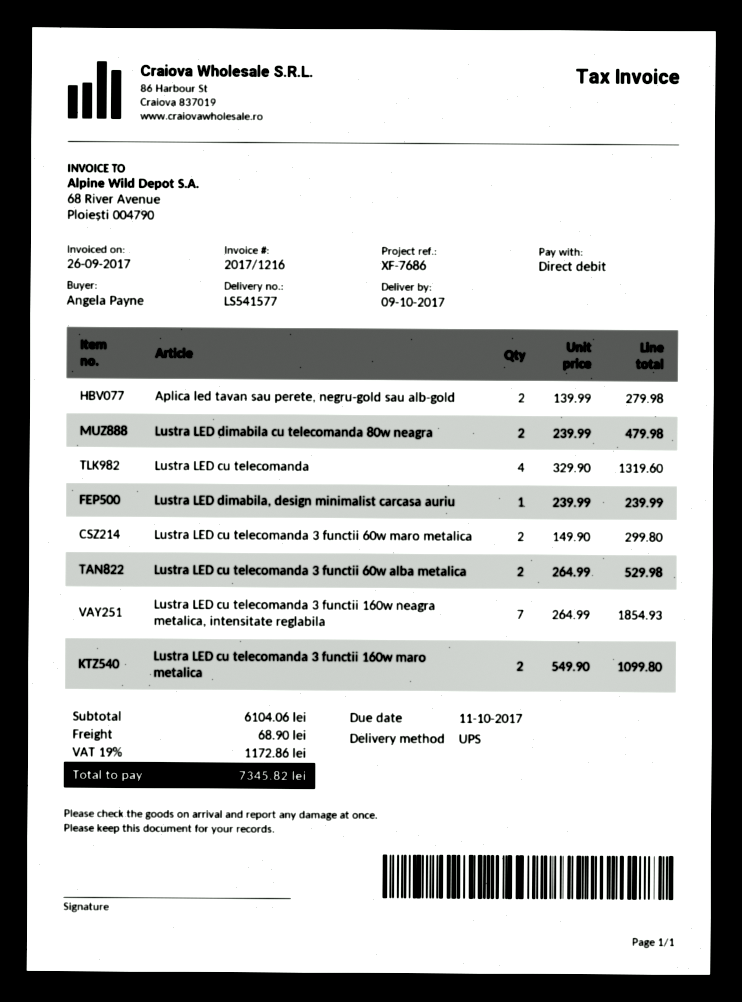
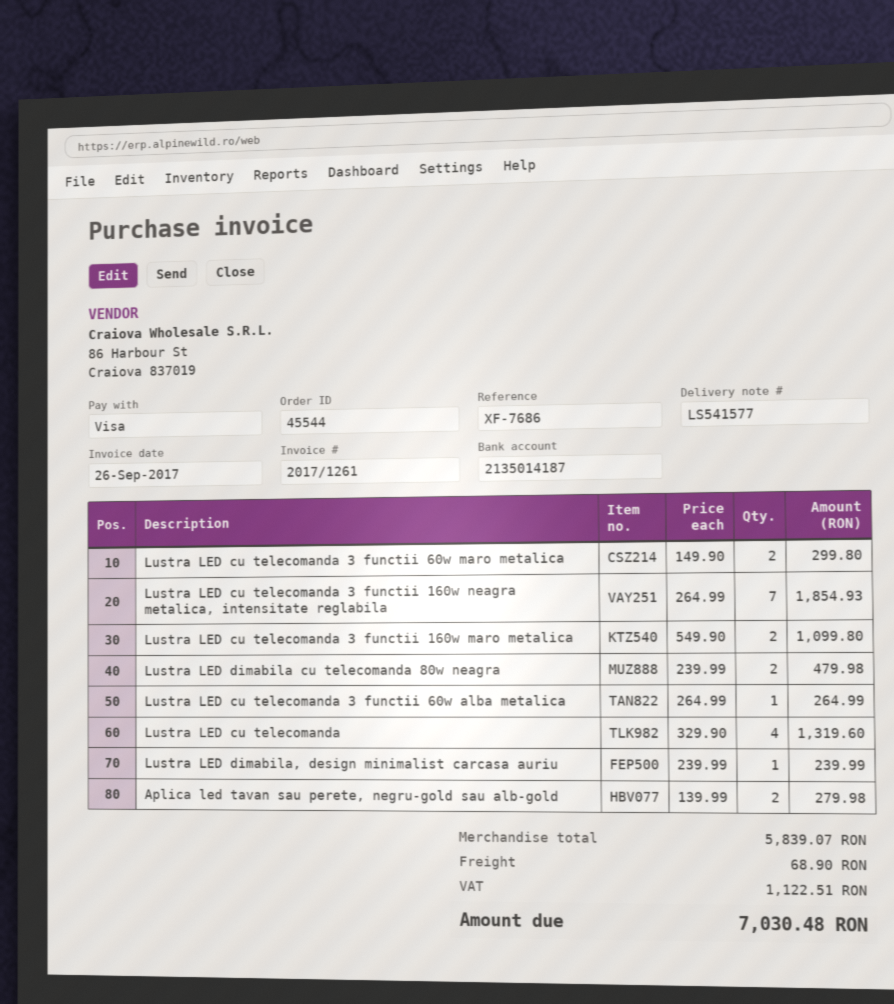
invoice number: 2017/1216 -> 2017/1261
payment method: direct debit -> Visa
Lustra LED cu telecomanda 3 functii 60w alba metalica: 2 x 264.99 = 529.98 -> 1 x 264.99 = 264.99
subtotal: 6104.06 -> 5839.07
tax: 1172.86 -> 1122.51
total: 7345.82 -> 7030.48

